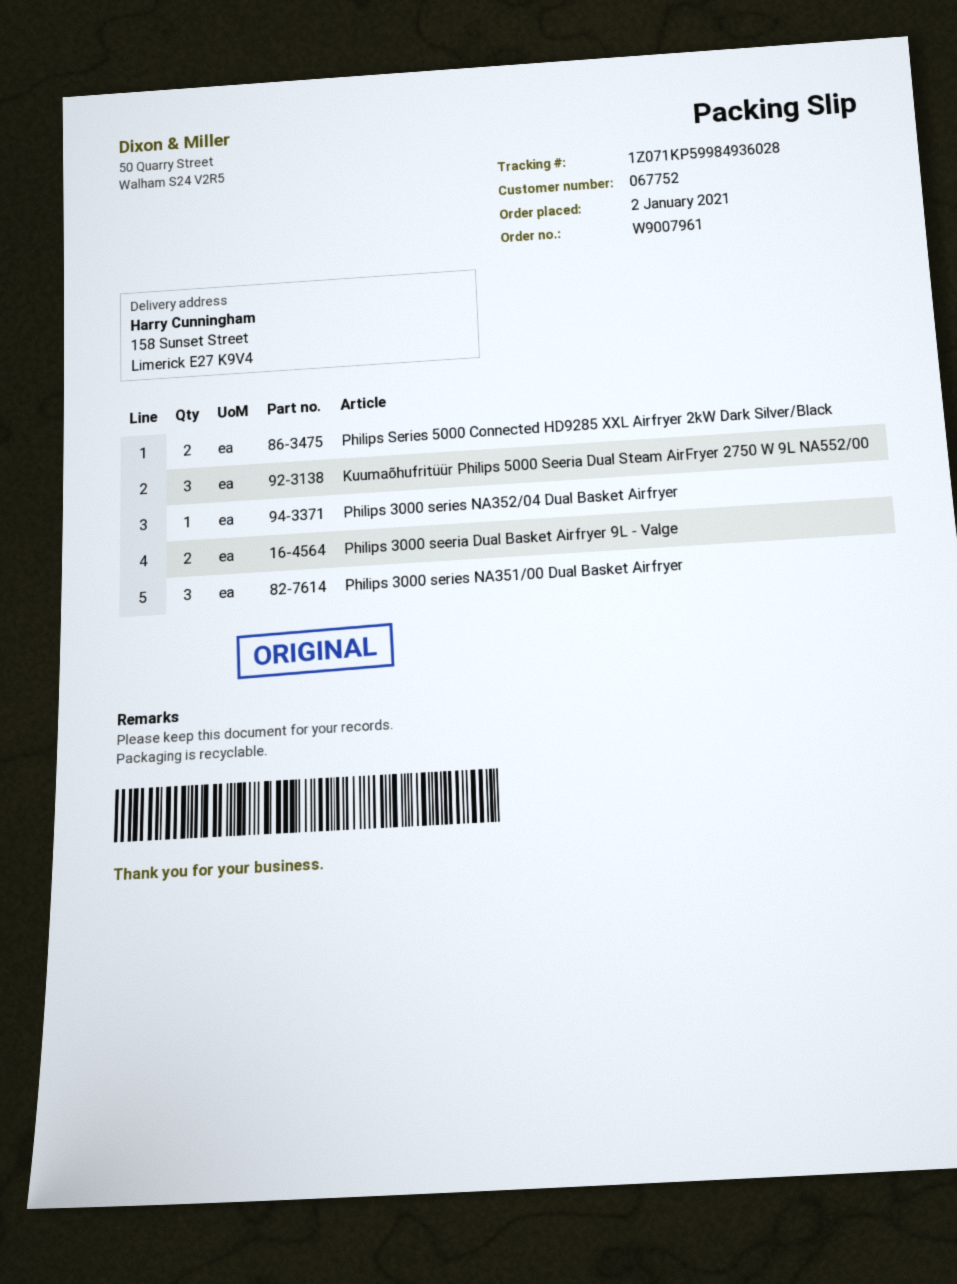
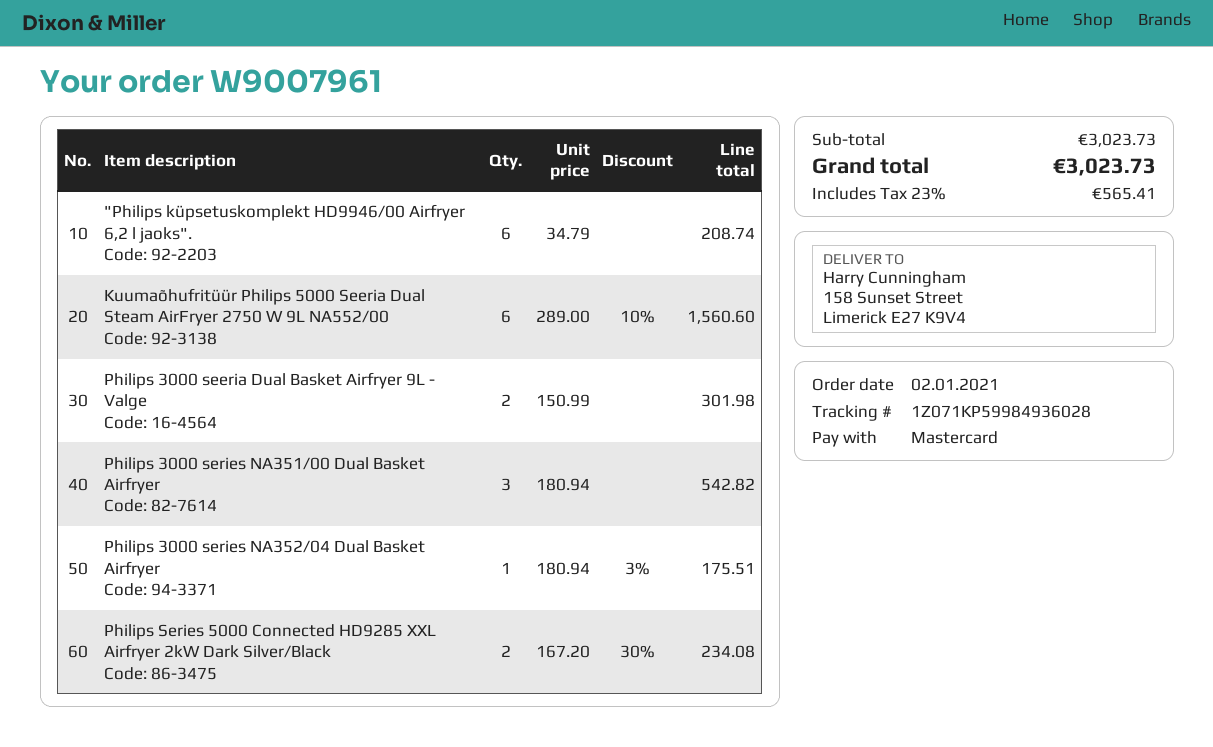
Kuumaõhufritüür Philips 5000 Seeria Dual Steam AirFryer 2750 W 9L NA552/00: 3 -> 6
"Philips küpsetuskomplekt HD9946/00 Airfryer 6,2 l jaoks".: none -> 6

